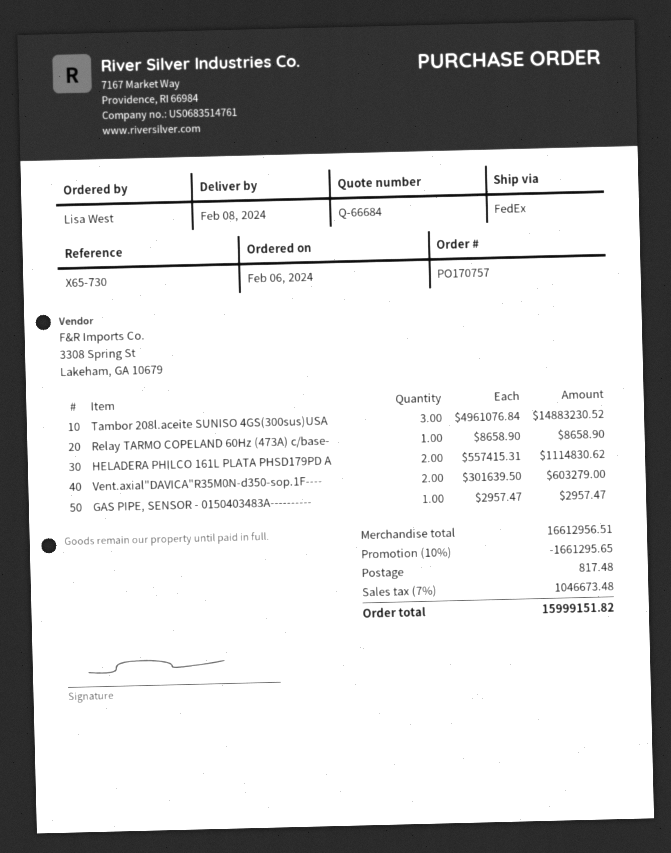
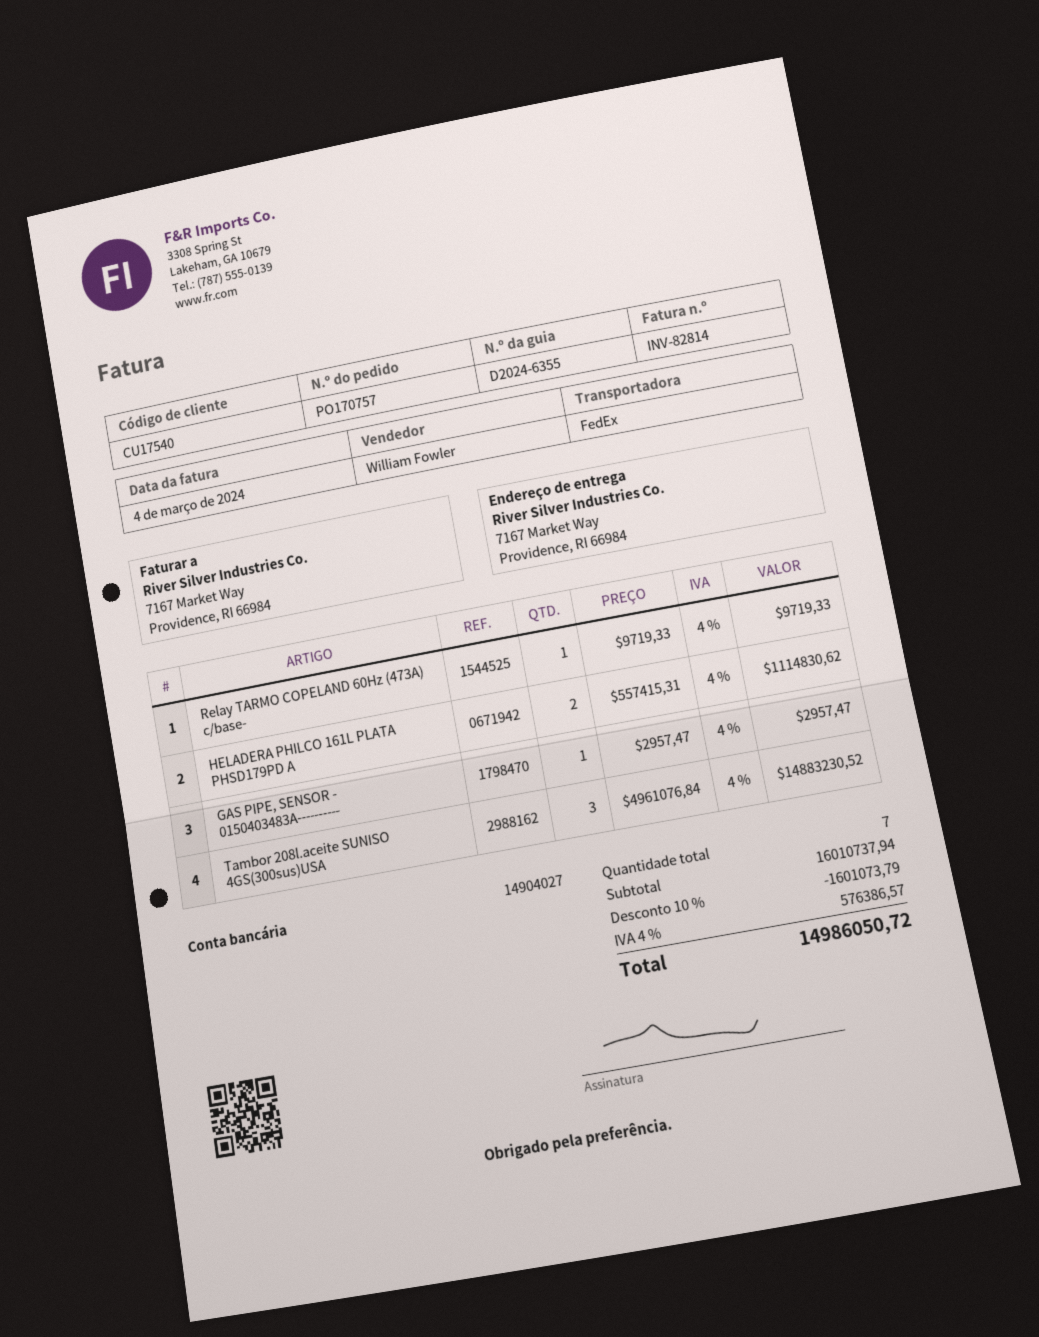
Relay TARMO COPELAND 60Hz (473A) c/base-: 1 x 8658.90 = 8658.90 -> 1 x 9719.33 = 9719.33
Vent.axial"DAVICA"R35M0N-d350-sop.1F----: 2 x 301639.50 = 603279.00 -> none
subtotal: 16612956.51 -> 16010737.94
discount: 10% = 1661295.65 -> 10% = 1601073.79
shipping: 817.48 -> none
tax: 7% = 1046673.48 -> 4% = 576386.57
total: 15999151.82 -> 14986050.72

